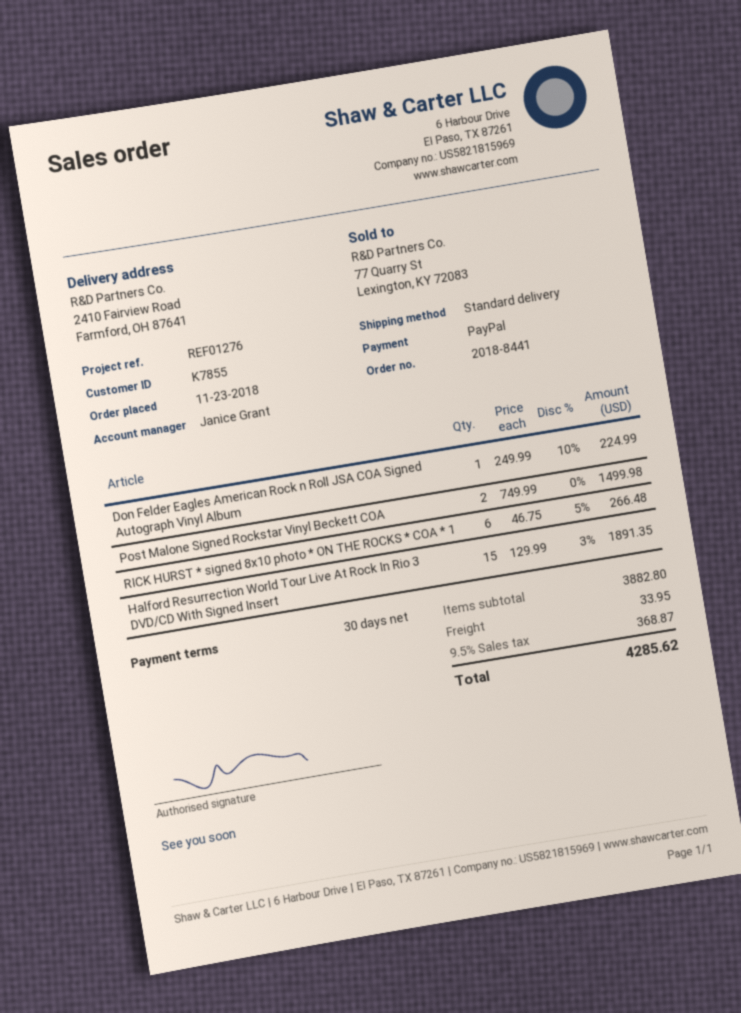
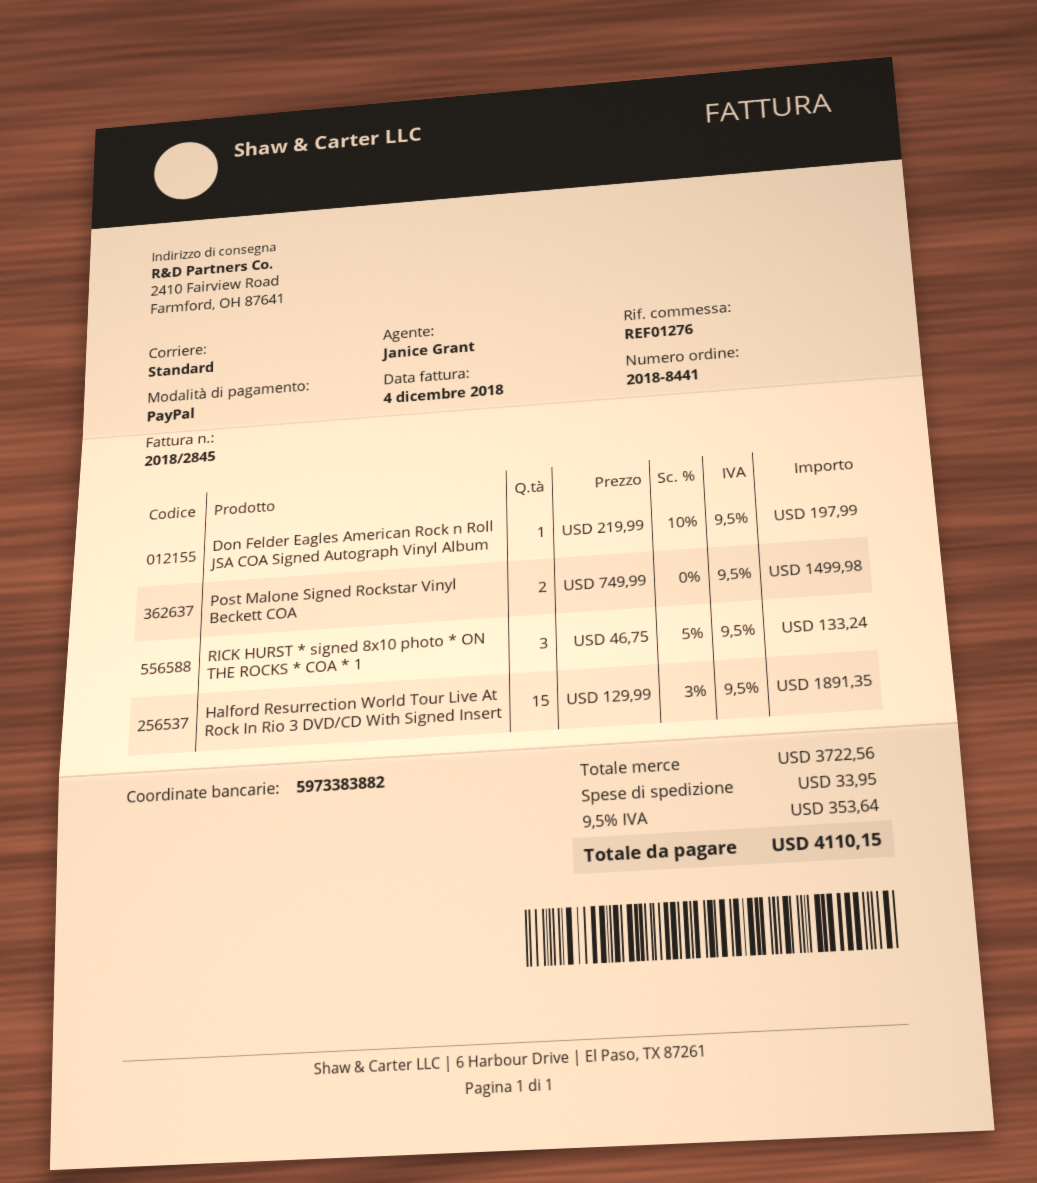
Don Felder Eagles American Rock n Roll JSA COA Signed Autograph Vinyl Album: 1 x 249.99 - 10% = 224.99 -> 1 x 219.99 - 10% = 197.99
RICK HURST * signed 8x10 photo * ON THE ROCKS * COA * 1: 6 x 46.75 - 5% = 266.48 -> 3 x 46.75 - 5% = 133.24
subtotal: 3882.80 -> 3722.56
tax: 9.5% = 368.87 -> 9.5% = 353.64
total: 4285.62 -> 4110.15

